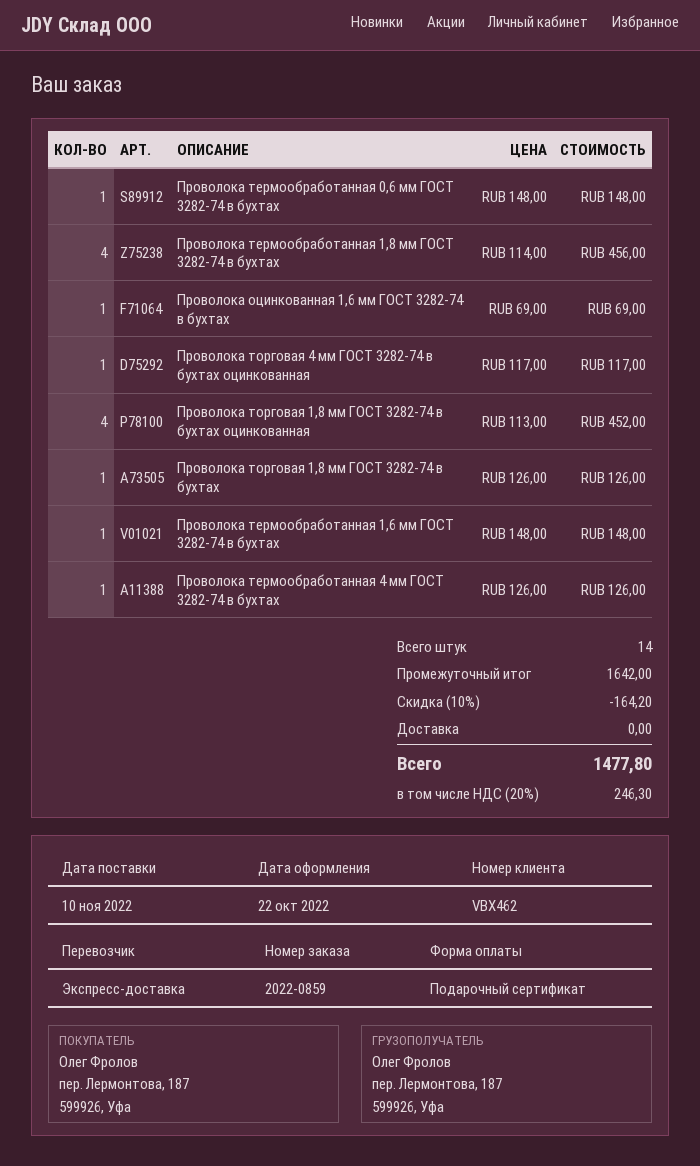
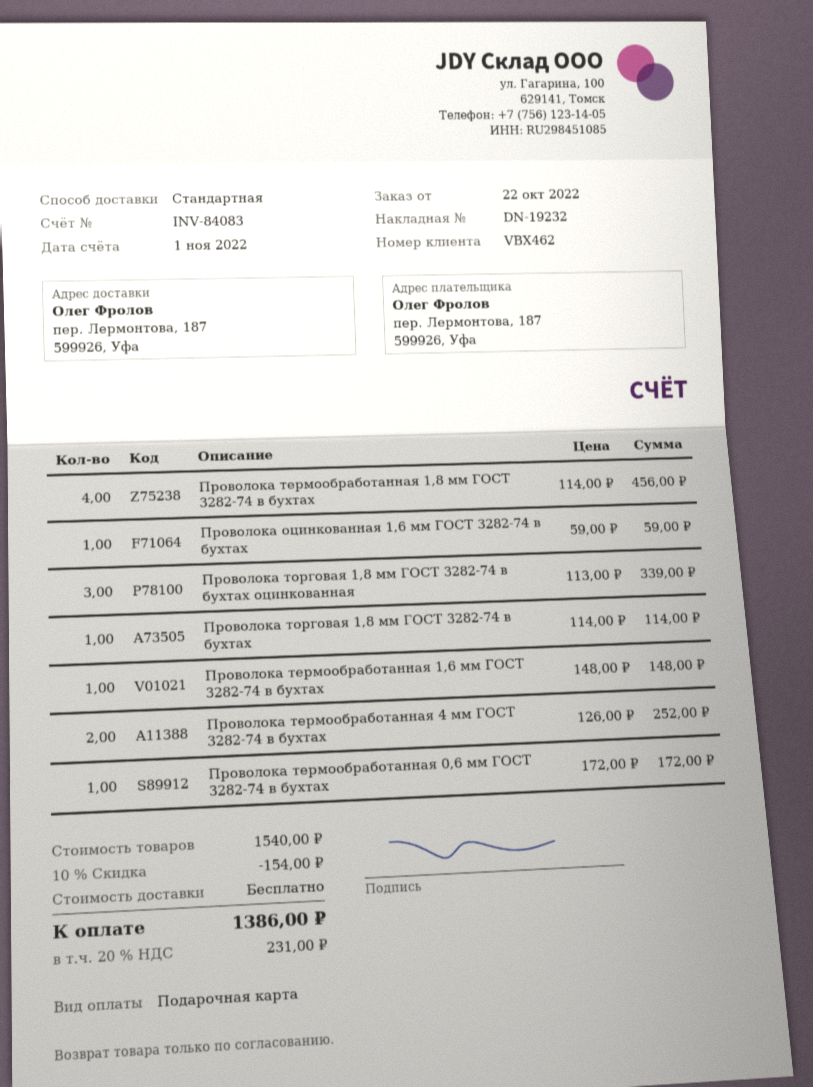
shipping method: express -> standard
Проволока термообработанная 0,6 мм ГОСТ 3282-74 в бухтах: 1 x 148.00 = 148.00 -> 1 x 172.00 = 172.00
Проволока оцинкованная 1,6 мм ГОСТ 3282-74 в бухтах: 1 x 69.00 = 69.00 -> 1 x 59.00 = 59.00
Проволока торговая 4 мм ГОСТ 3282-74 в бухтах оцинкованная: 1 x 117.00 = 117.00 -> none
Проволока торговая 1,8 мм ГОСТ 3282-74 в бухтах оцинкованная: 4 x 113.00 = 452.00 -> 3 x 113.00 = 339.00
Проволока торговая 1,8 мм ГОСТ 3282-74 в бухтах: 1 x 126.00 = 126.00 -> 1 x 114.00 = 114.00
Проволока термообработанная 4 мм ГОСТ 3282-74 в бухтах: 1 x 126.00 = 126.00 -> 2 x 126.00 = 252.00
subtotal: 1642.00 -> 1540.00
discount: 10% = 164.20 -> 10% = 154.00
tax: 20% = 246.30 -> 20% = 231.00
total: 1477.80 -> 1386.00

